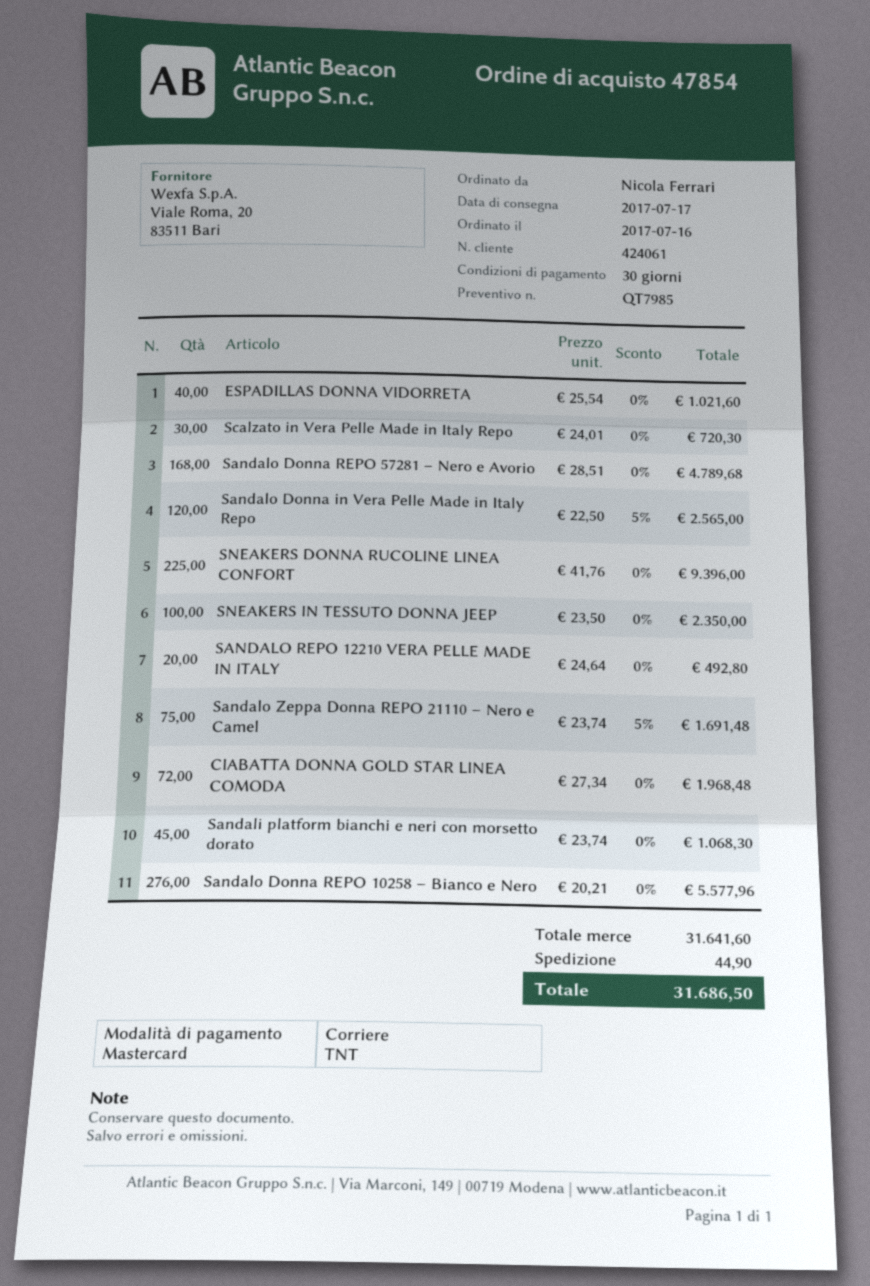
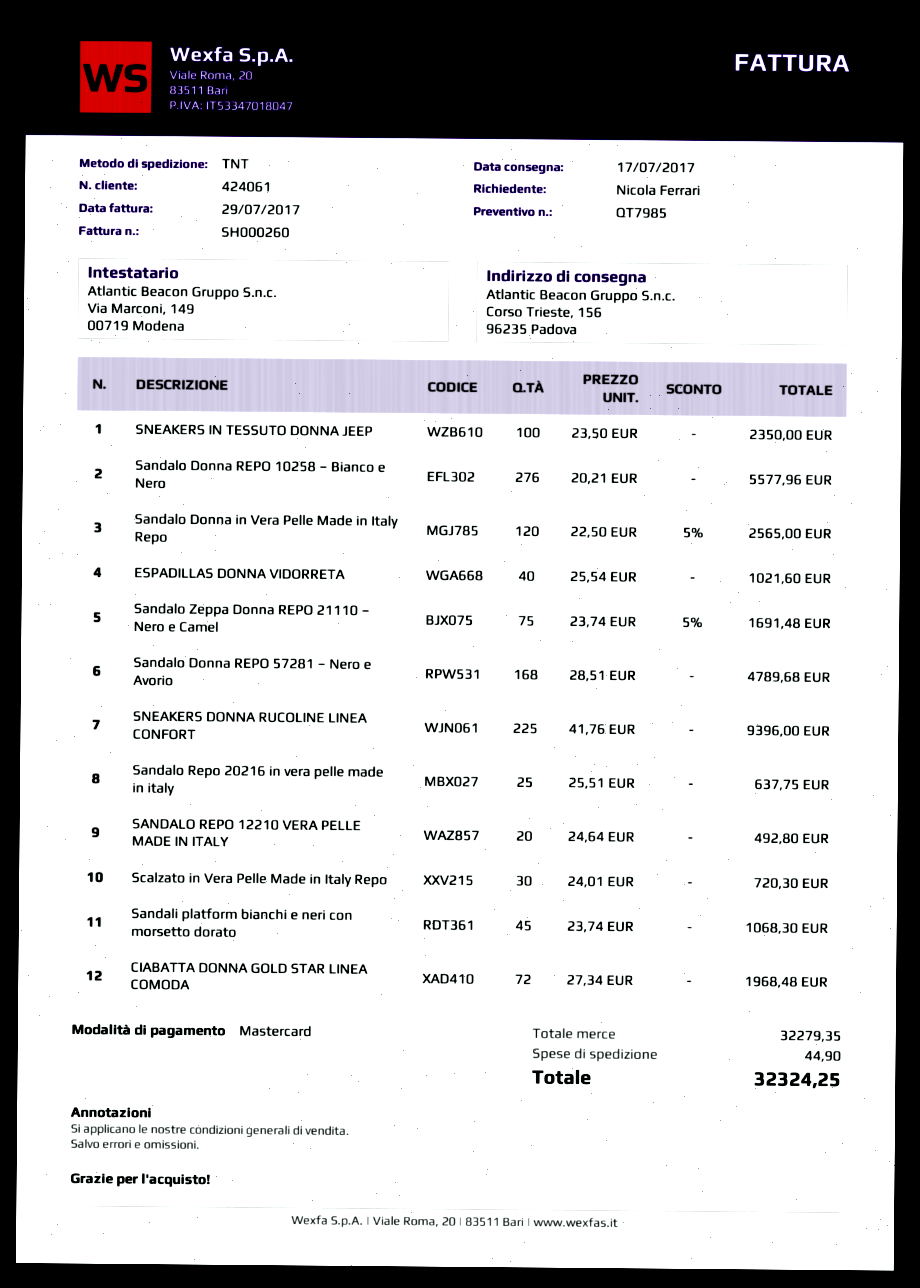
Sandalo Repo 20216 in vera pelle made in italy: none -> 25 x 25.51 = 637.75
subtotal: 31641.60 -> 32279.35
total: 31686.50 -> 32324.25

